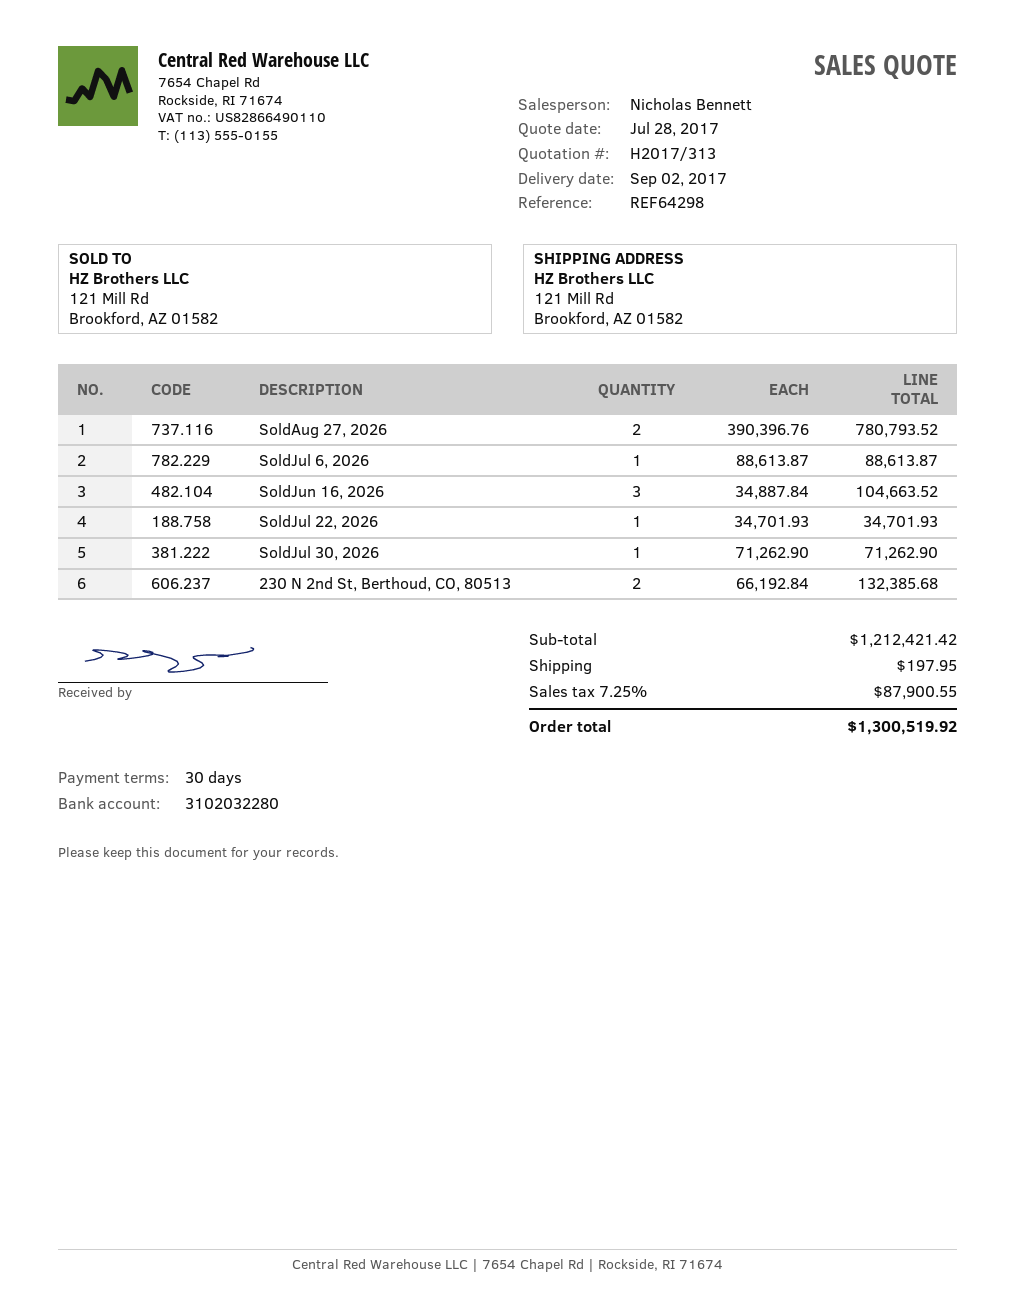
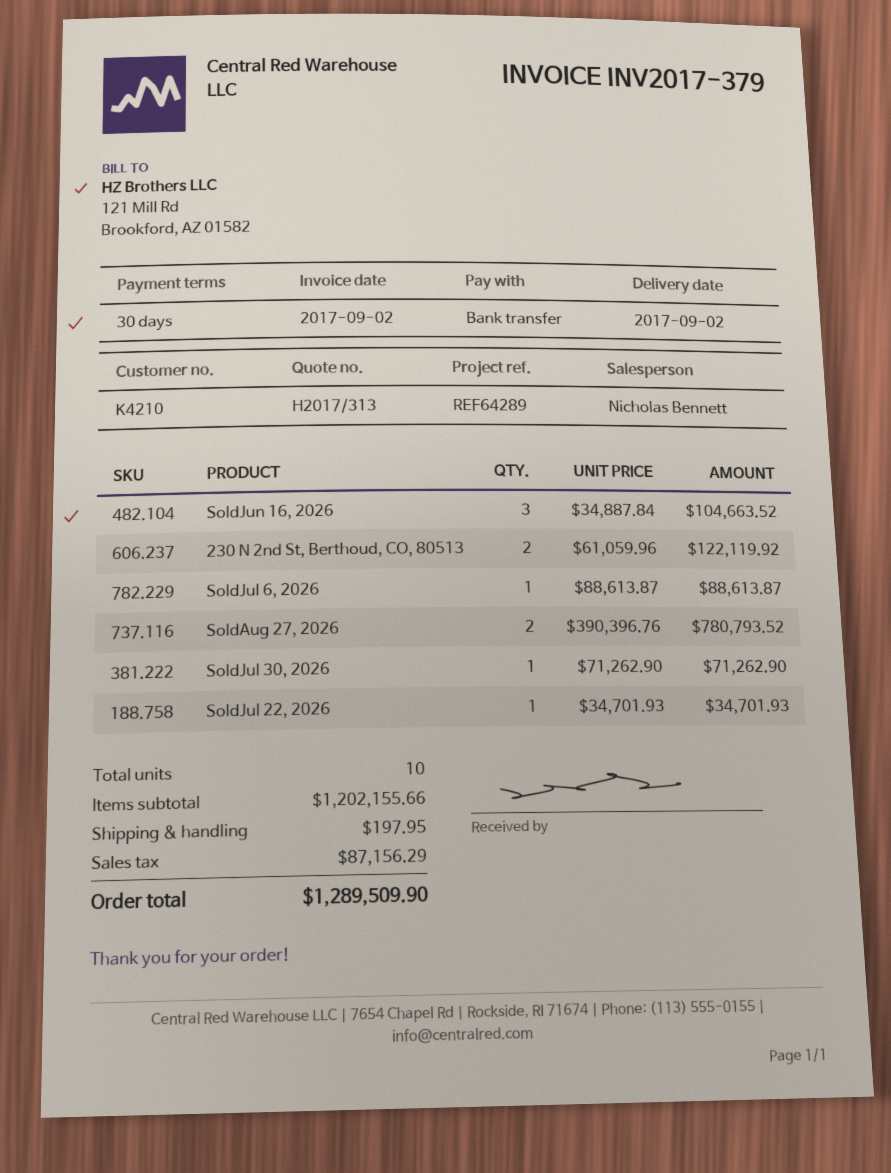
reference: REF64298 -> REF64289
230 N 2nd St, Berthoud, CO, 80513: 2 x 66192.84 = 132385.68 -> 2 x 61059.96 = 122119.92
subtotal: 1212421.42 -> 1202155.66
tax: 87900.55 -> 87156.29
total: 1300519.92 -> 1289509.90

